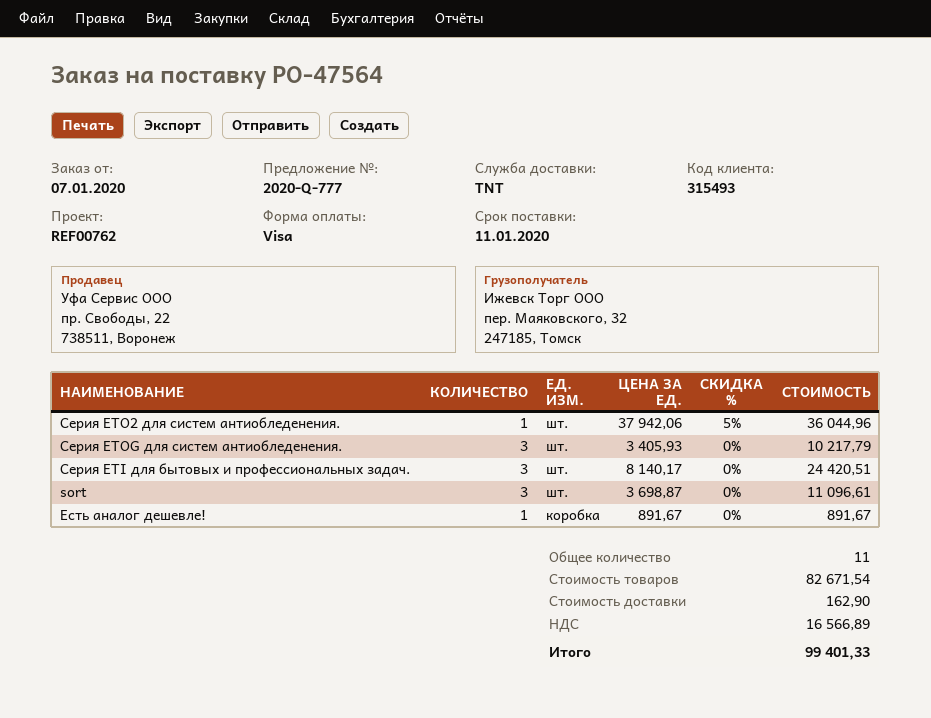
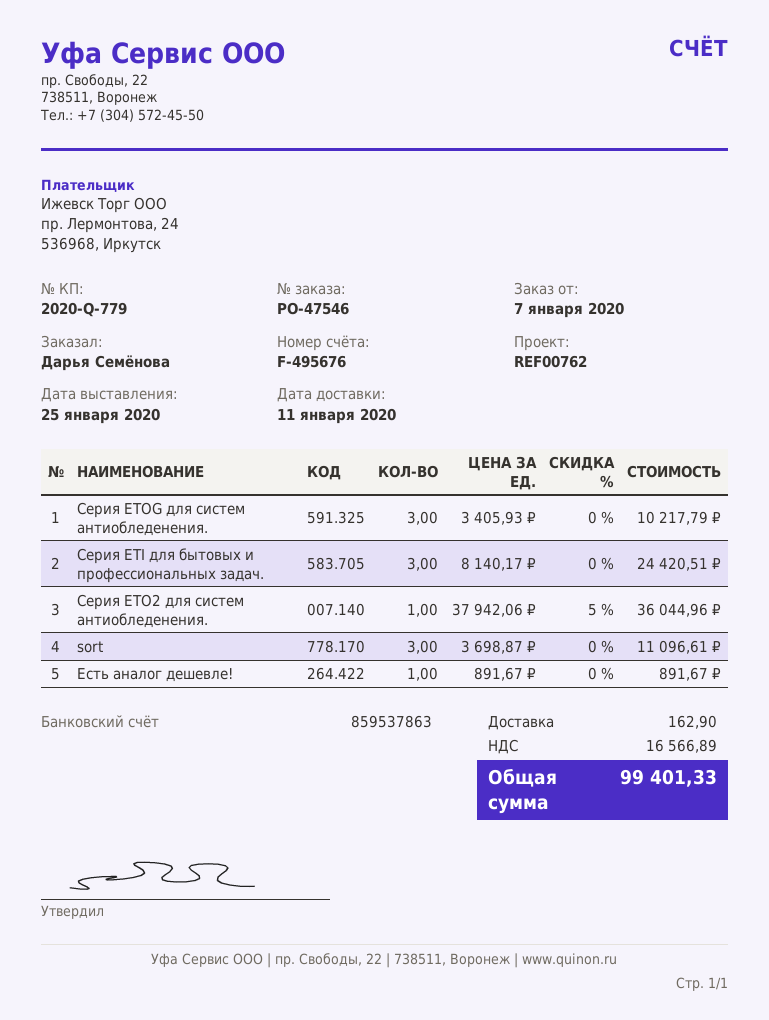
quote number: 2020-Q-777 -> 2020-Q-779
order number: PO-47564 -> PO-47546

